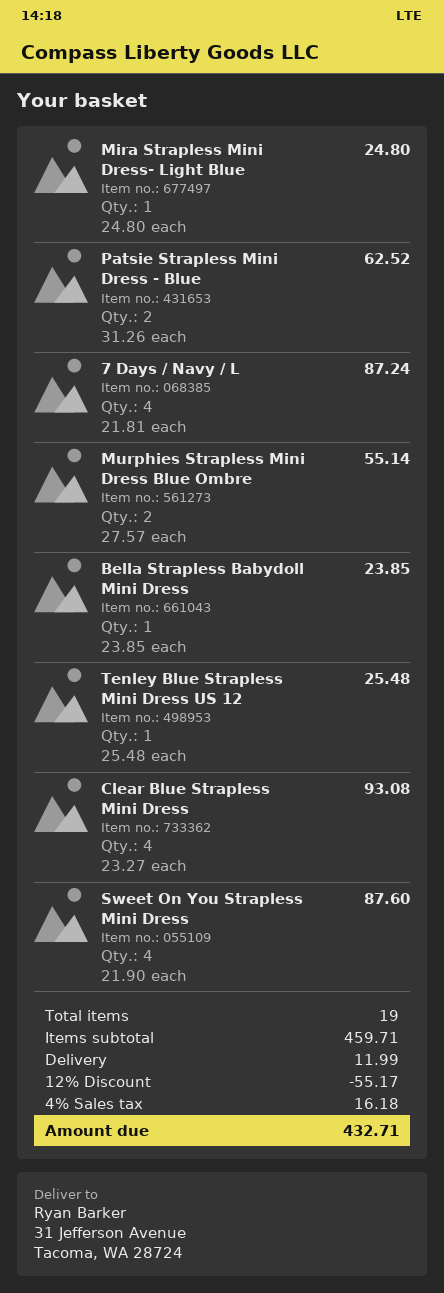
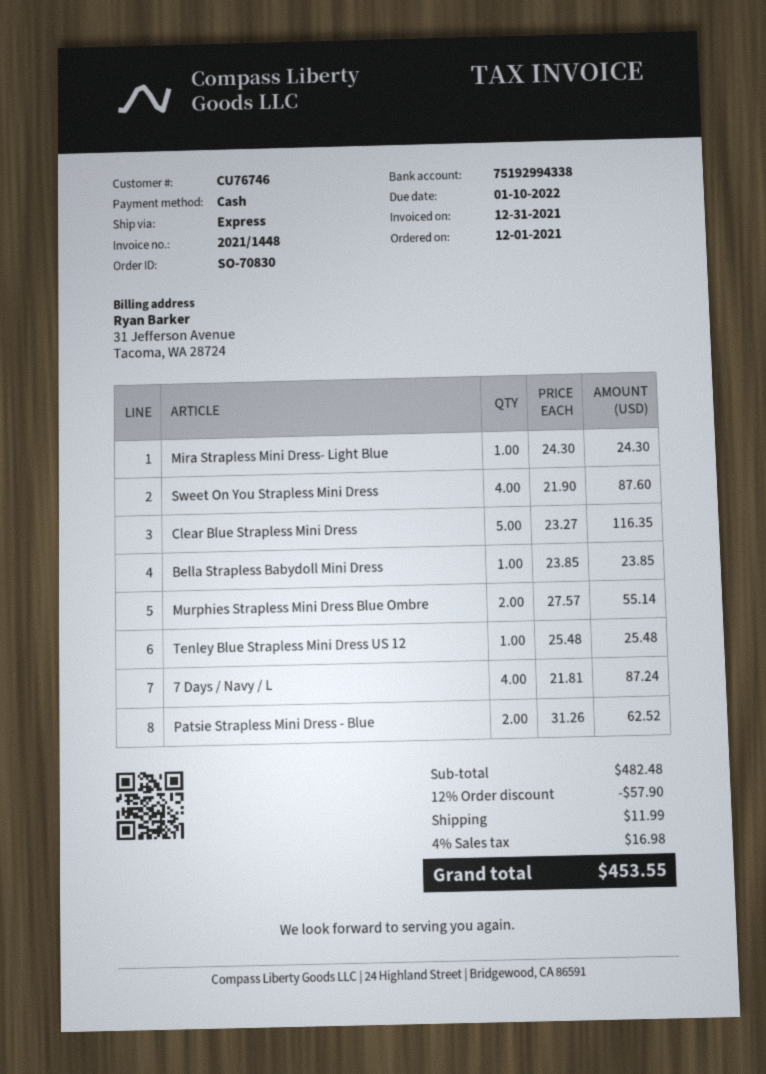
Mira Strapless Mini Dress- Light Blue: 1 x 24.80 = 24.80 -> 1 x 24.30 = 24.30
Clear Blue Strapless Mini Dress: 4 x 23.27 = 93.08 -> 5 x 23.27 = 116.35
subtotal: 459.71 -> 482.48
discount: 12% = 55.17 -> 12% = 57.90
tax: 4% = 16.18 -> 4% = 16.98
total: 432.71 -> 453.55

